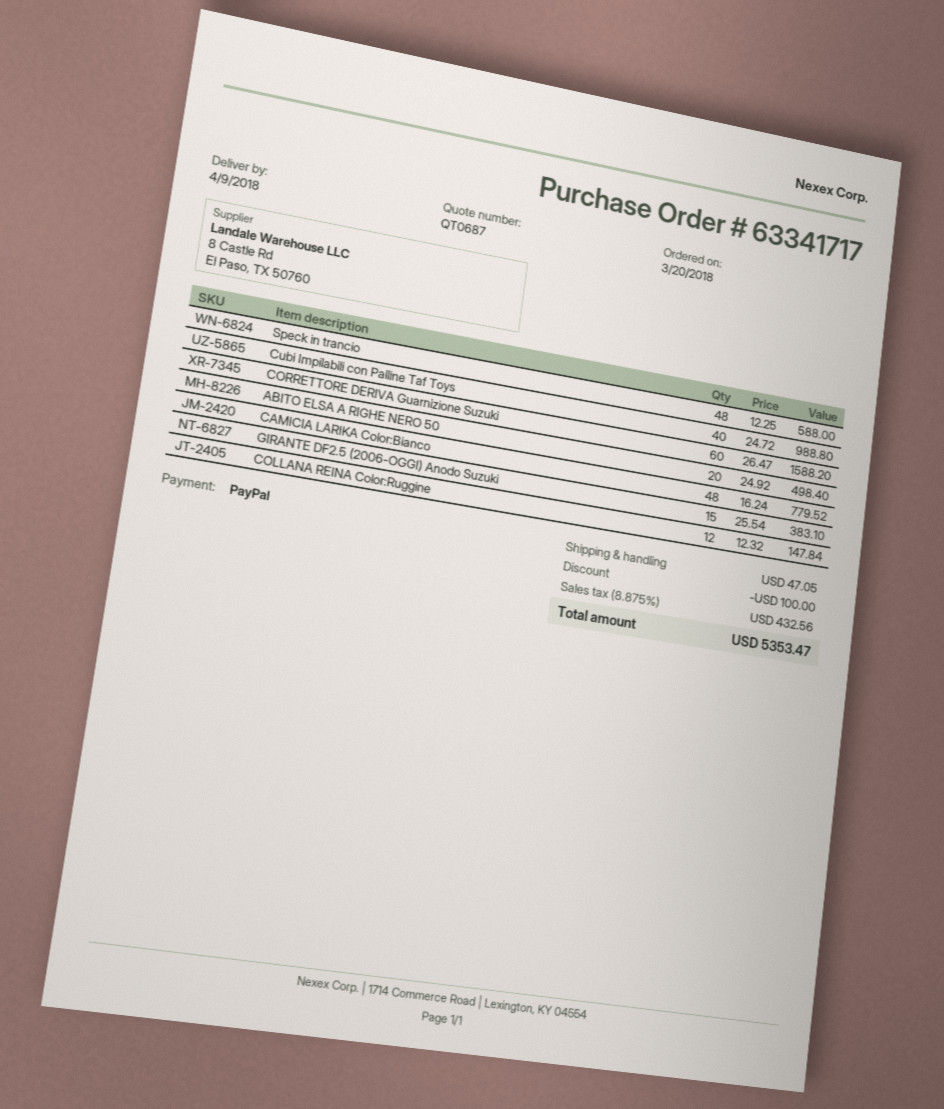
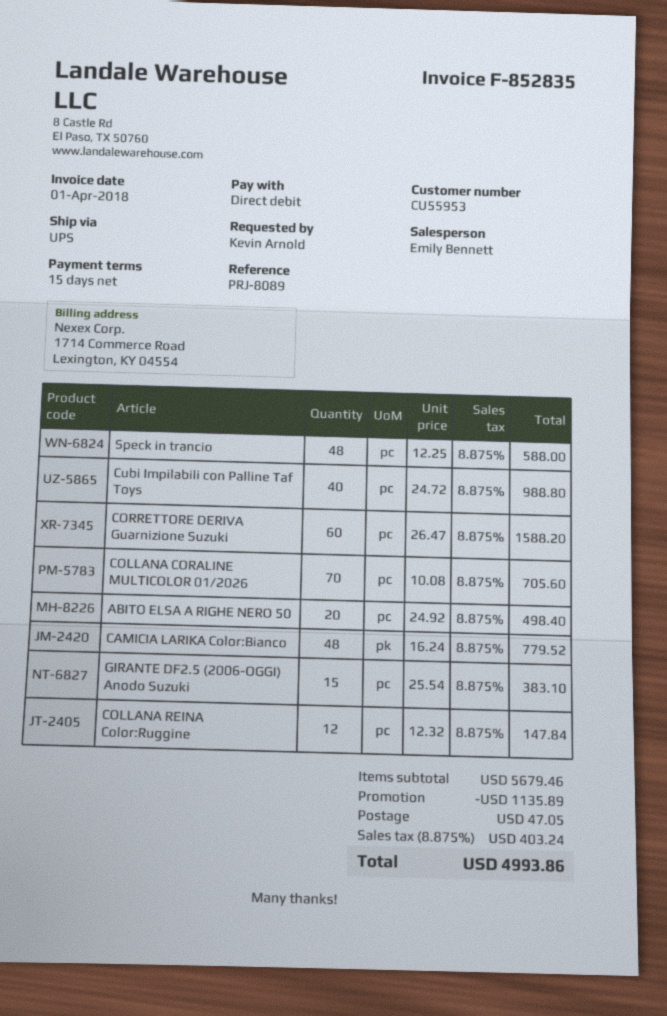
payment method: PayPal -> direct debit
COLLANA CORALINE MULTICOLOR 01/2026: none -> 70 x 10.08 = 705.60
discount: 100.00 -> 1135.89
tax: 8.875% = 432.56 -> 8.875% = 403.24
total: 5353.47 -> 4993.86

